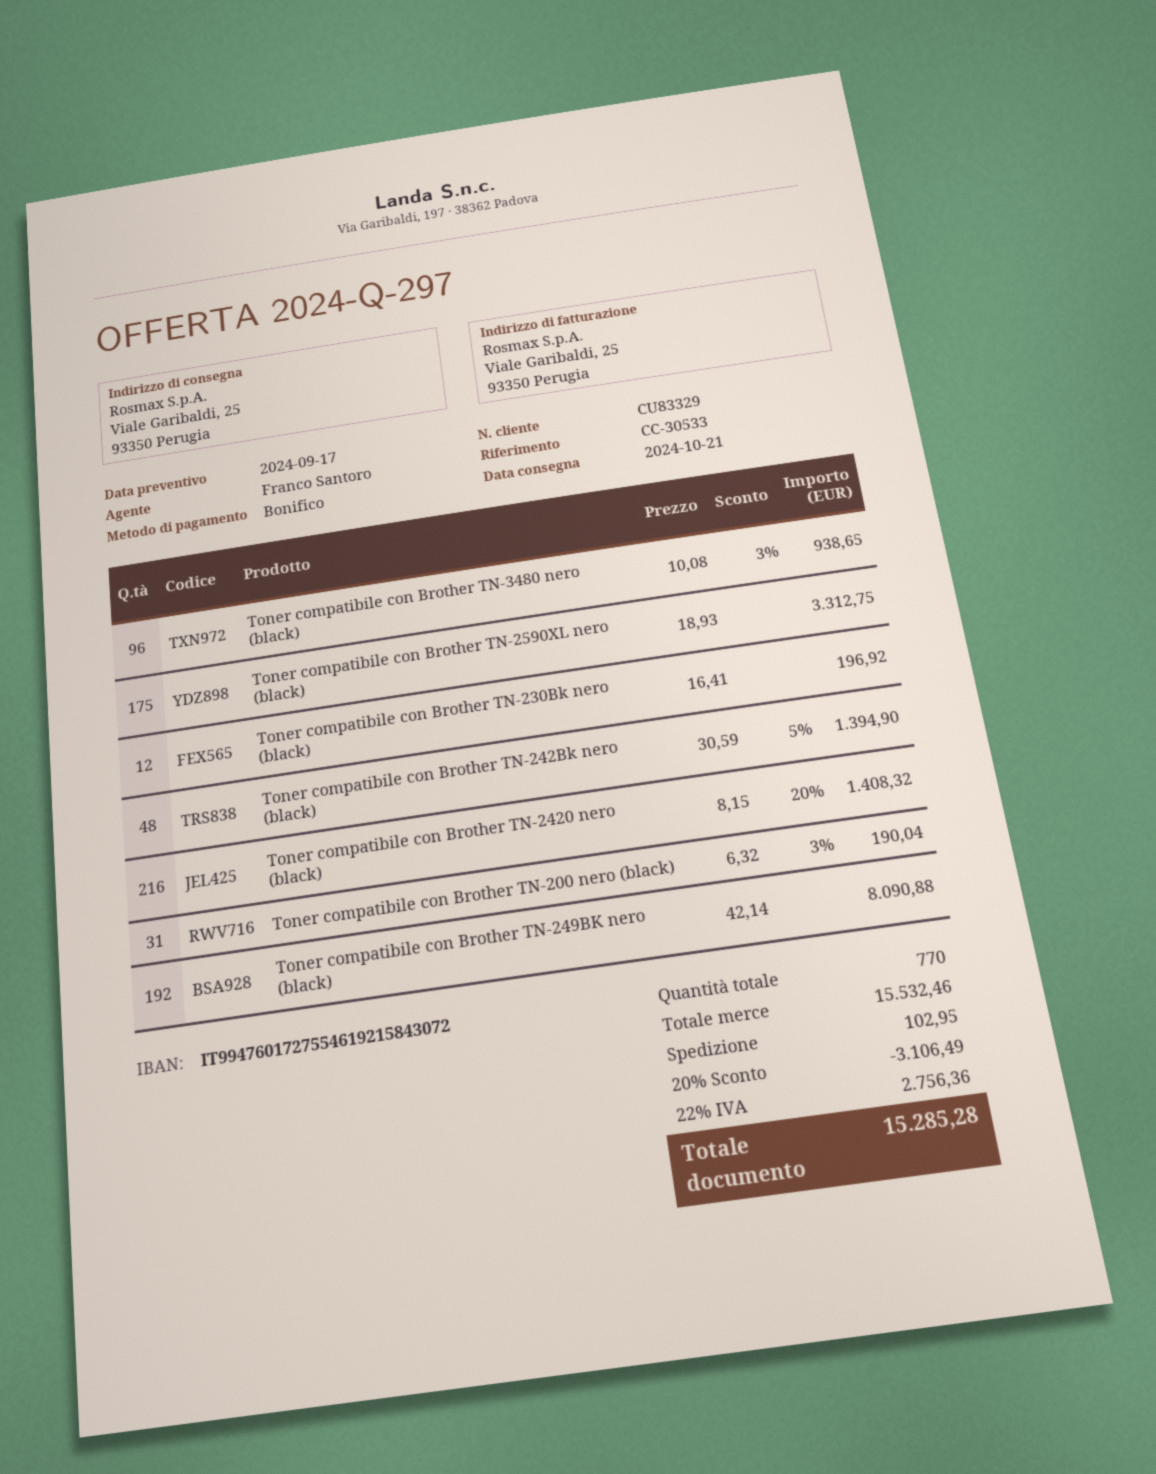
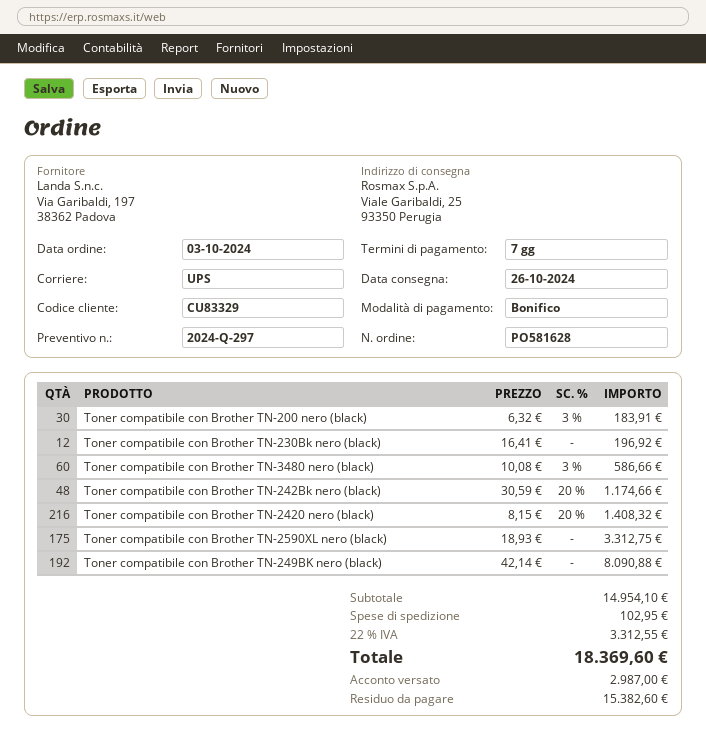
delivery date: 2024-10-21 -> 2024-10-26
Toner compatibile con Brother TN-3480 nero (black): 96 x 10.08 - 3% = 938.65 -> 60 x 10.08 - 3% = 586.66
Toner compatibile con Brother TN-242Bk nero (black): 48 x 30.59 - 5% = 1394.90 -> 48 x 30.59 - 20% = 1174.66
Toner compatibile con Brother TN-200 nero (black): 31 x 6.32 - 3% = 190.04 -> 30 x 6.32 - 3% = 183.91
subtotal: 15532.46 -> 14954.10
discount: 20% = 3106.49 -> none
tax: 22% = 2756.36 -> 22% = 3312.55
total: 15285.28 -> 18369.60

